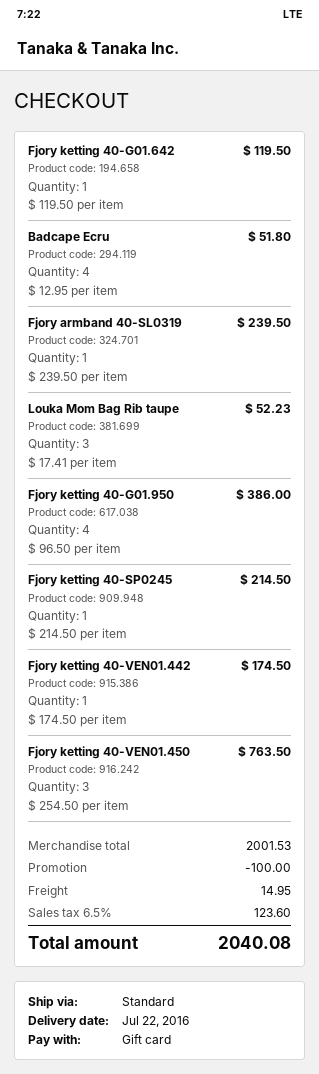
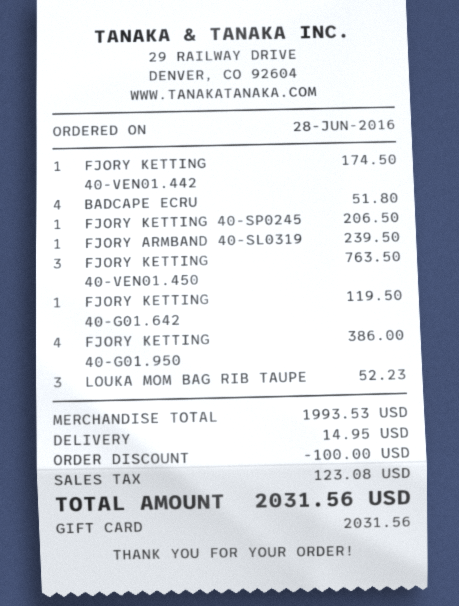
Fjory ketting 40-SP0245: 1 for 214.50 -> 1 for 206.50
subtotal: 2001.53 -> 1993.53
tax: 123.60 -> 123.08
total: 2040.08 -> 2031.56

